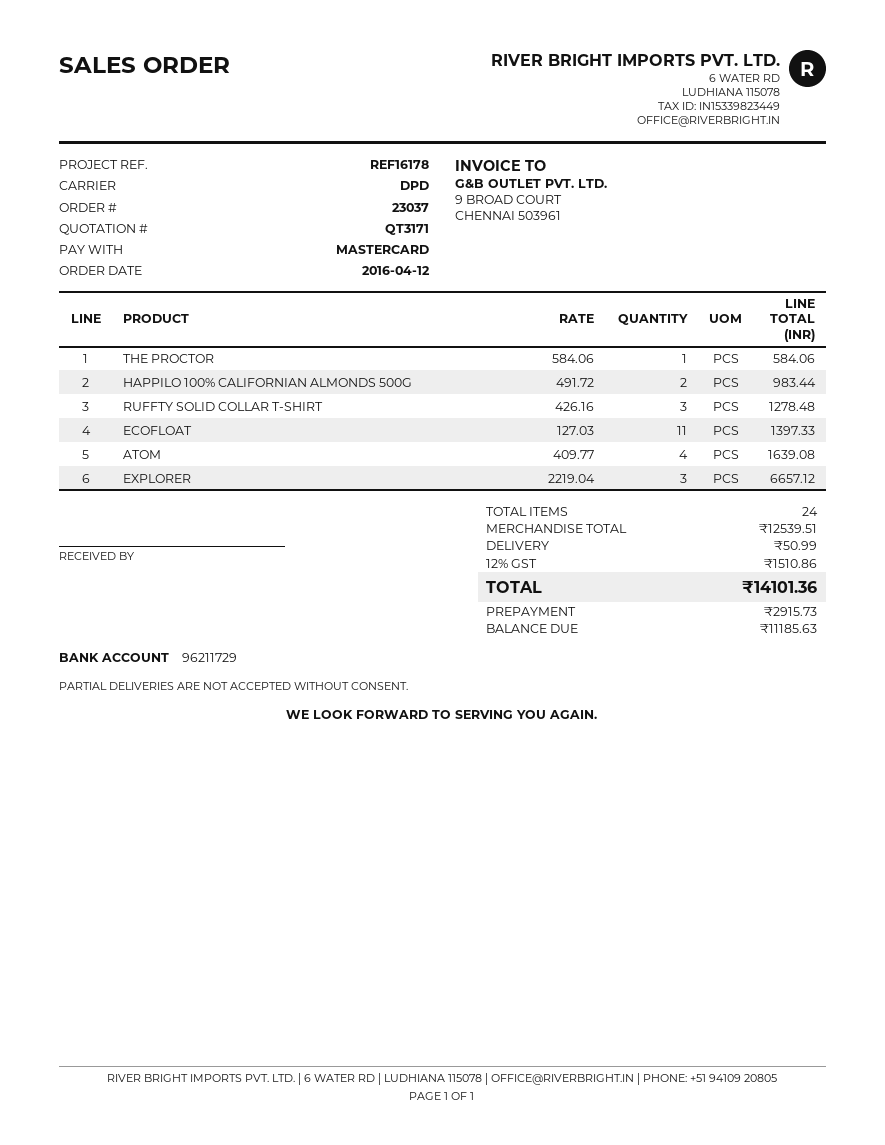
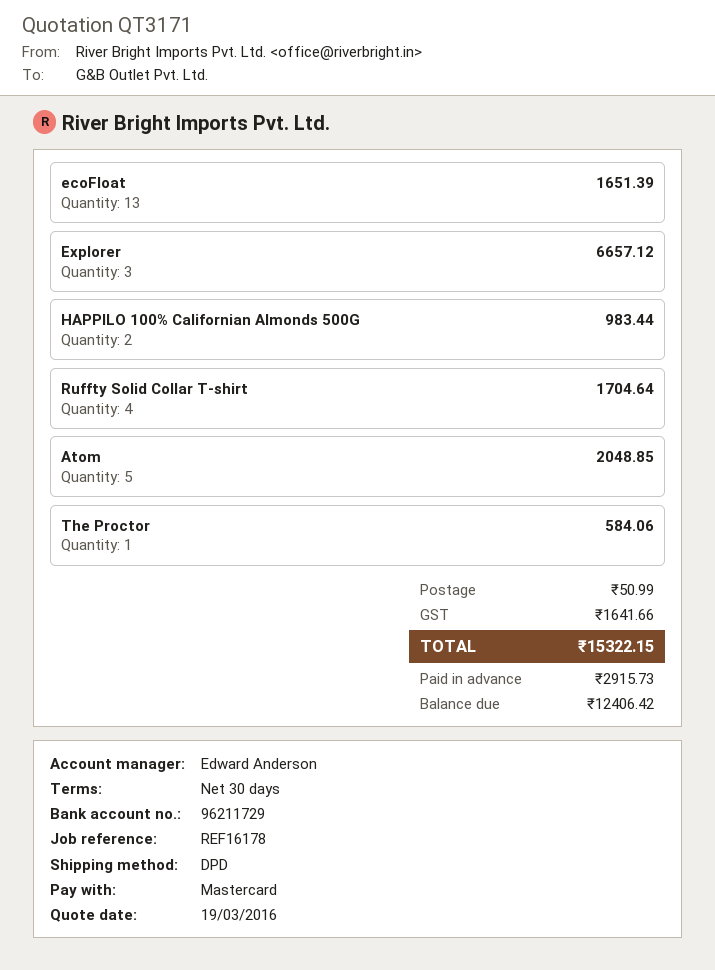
RUFFTY SOLID COLLAR T-SHIRT: 3 for 1278.48 -> 4 for 1704.64
ECOFLOAT: 11 for 1397.33 -> 13 for 1651.39
ATOM: 4 for 1639.08 -> 5 for 2048.85
tax: 1510.86 -> 1641.66
total: 14101.36 -> 15322.15
balance: 11185.63 -> 12406.42

